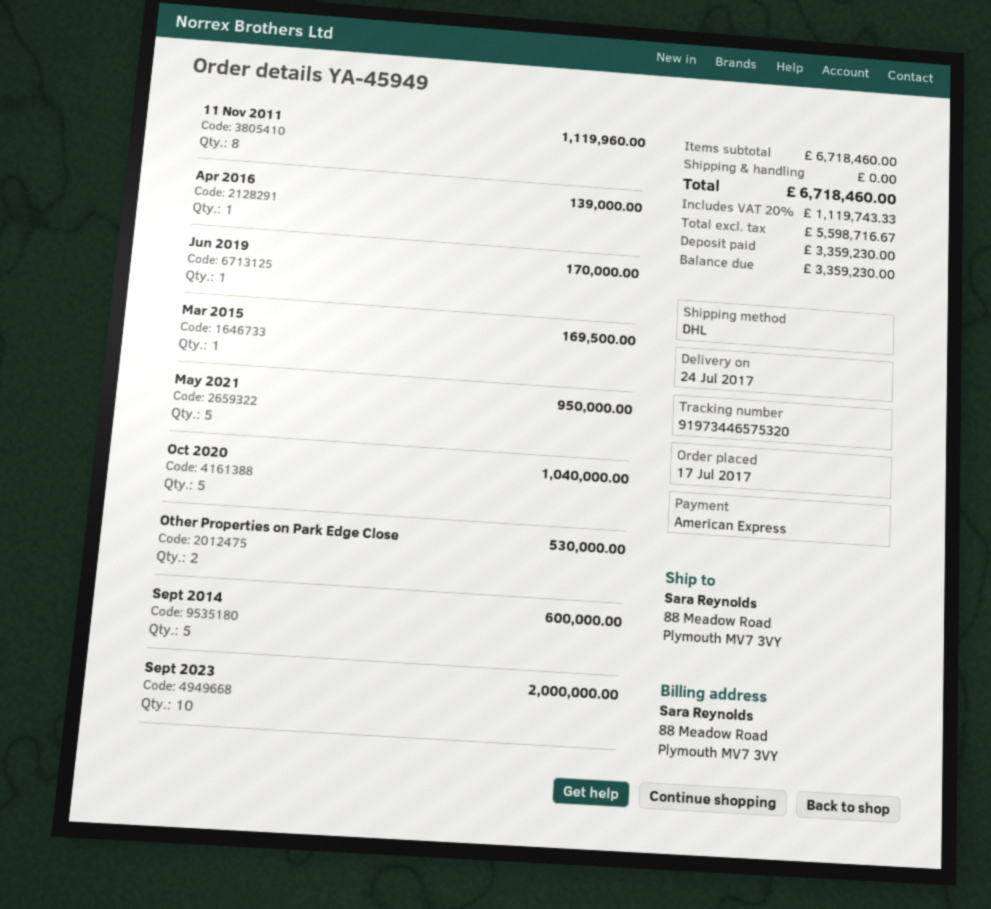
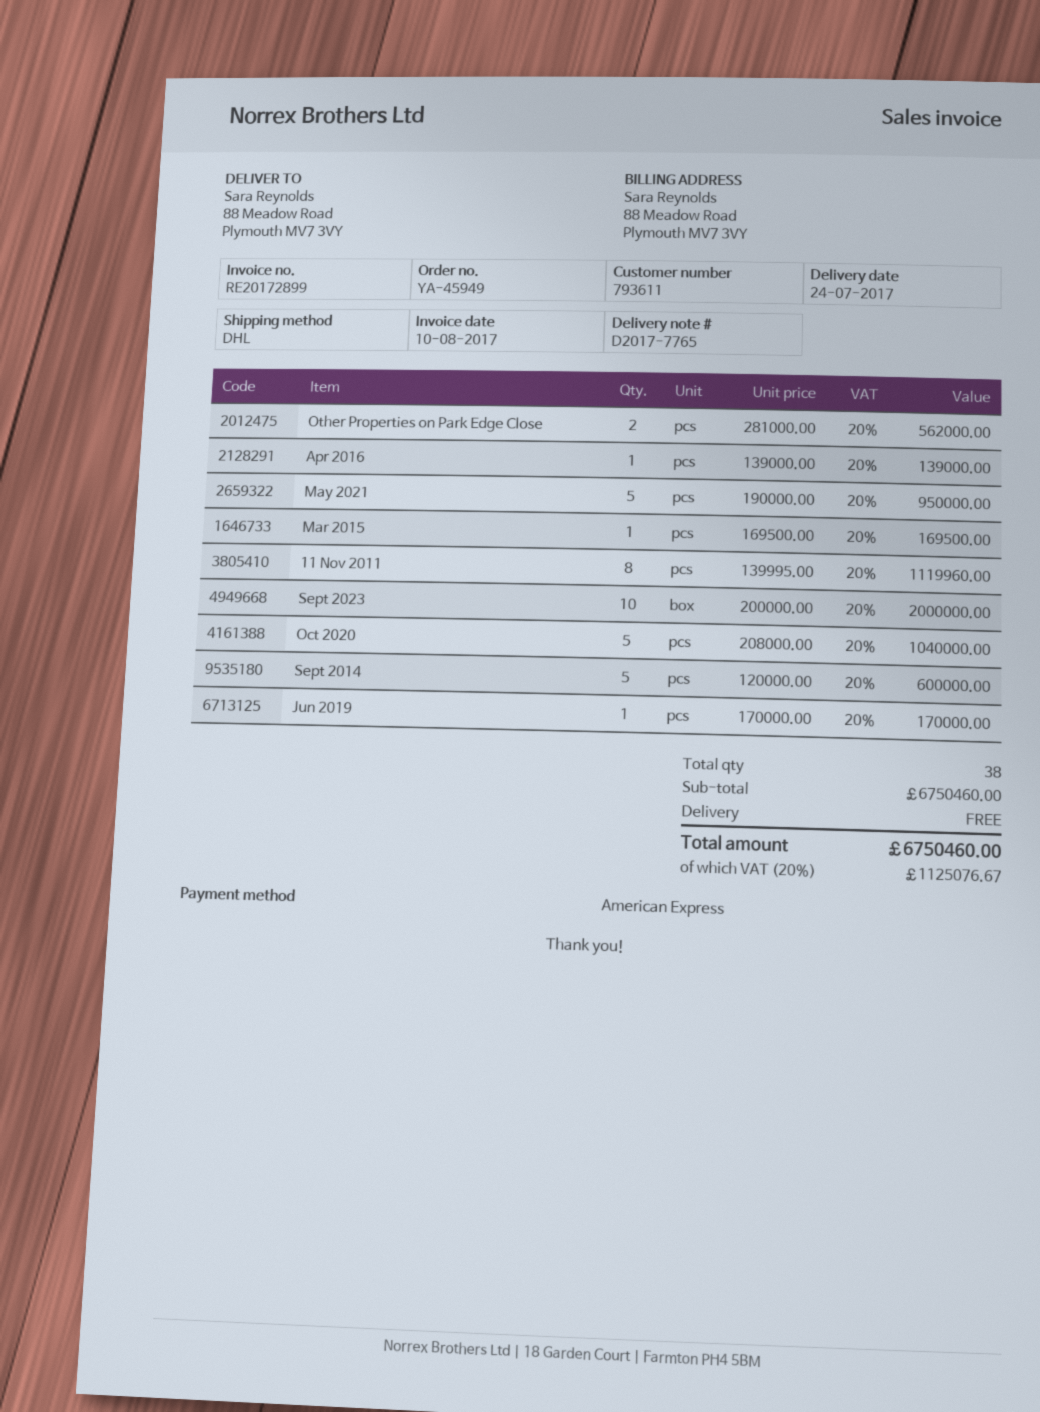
Other Properties on Park Edge Close: 2 for 530000.00 -> 2 for 562000.00
subtotal: 6718460.00 -> 6750460.00
tax: 20% = 1119743.33 -> 20% = 1125076.67
total: 6718460.00 -> 6750460.00

